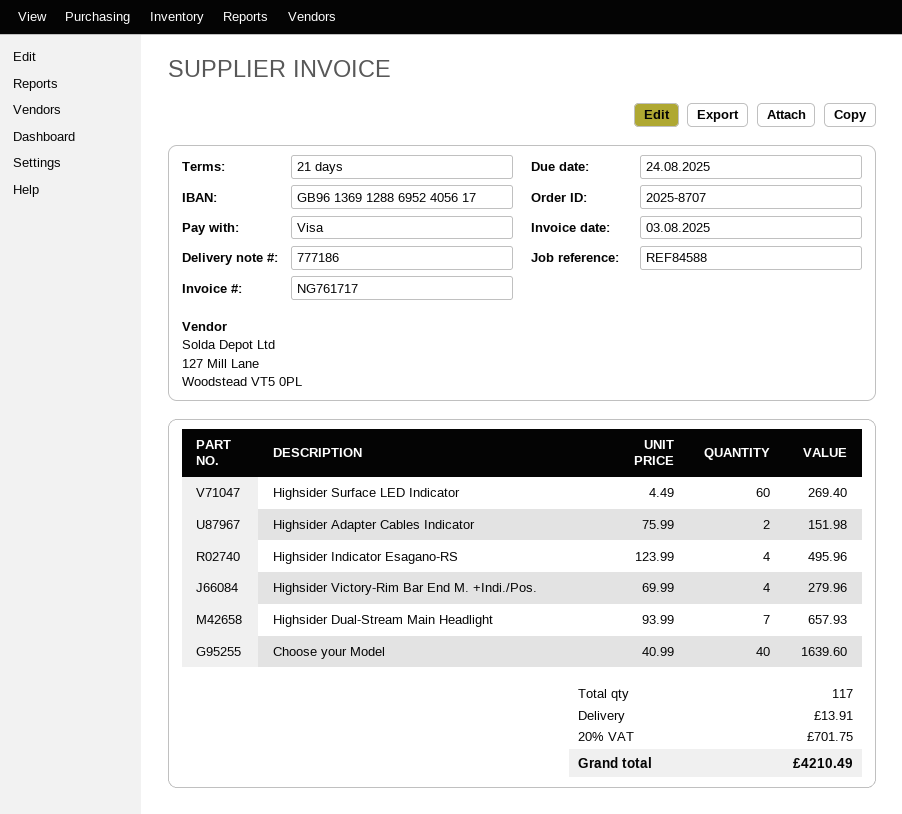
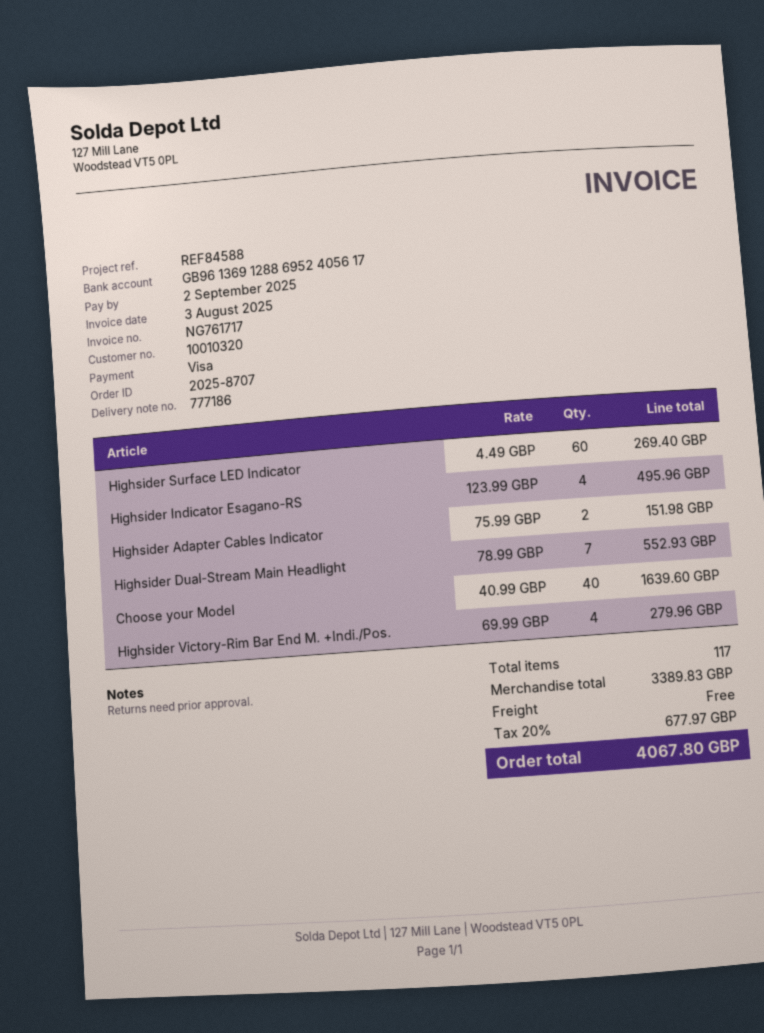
due date: 2025-08-24 -> 2025-09-02
Highsider Dual-Stream Main Headlight: 7 x 93.99 = 657.93 -> 7 x 78.99 = 552.93
shipping: 13.91 -> 0.00
tax: 20% = 701.75 -> 20% = 677.97
total: 4210.49 -> 4067.80

